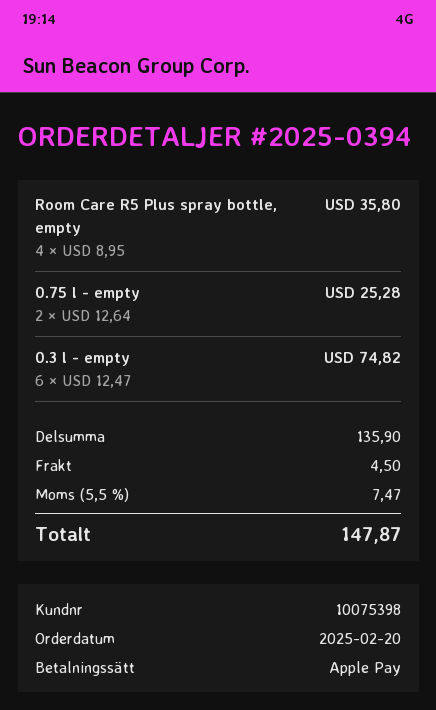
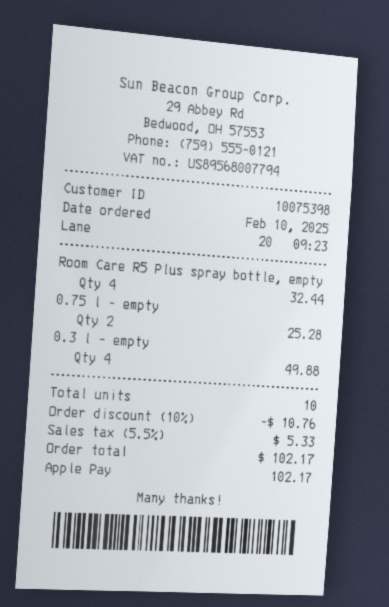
order date: 2025-02-20 -> 2025-02-10
Room Care R5 Plus spray bottle, empty: 4 for 35.80 -> 4 for 32.44
0.3 l - empty: 6 for 74.82 -> 4 for 49.88
discount: none -> 10% = 10.76
shipping: 4.50 -> none
tax: 5.5% = 7.47 -> 5.5% = 5.33
total: 147.87 -> 102.17

